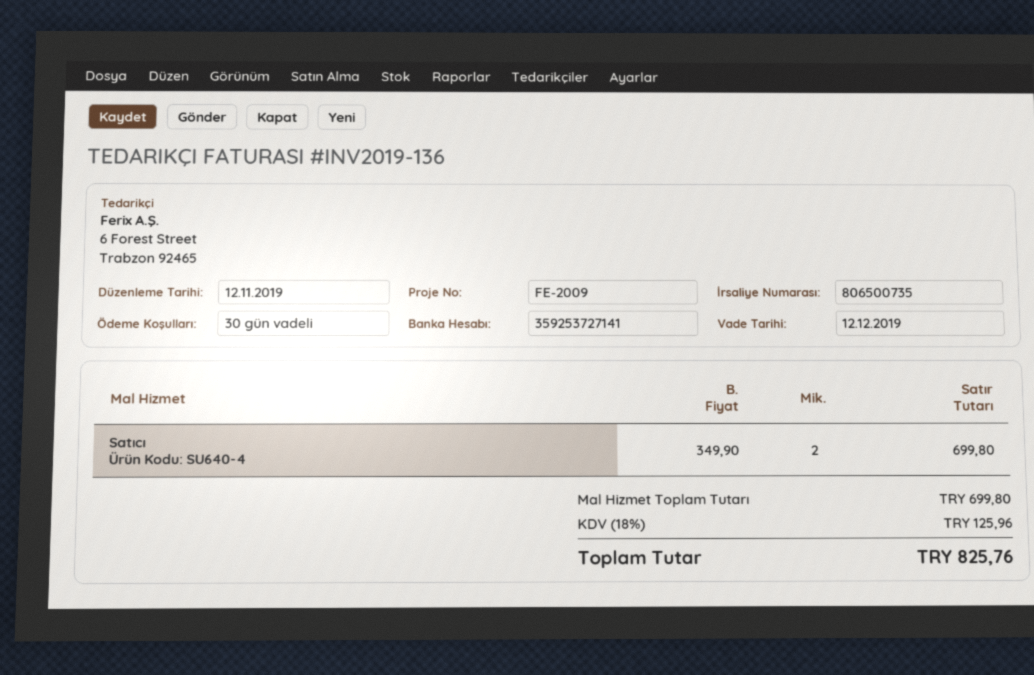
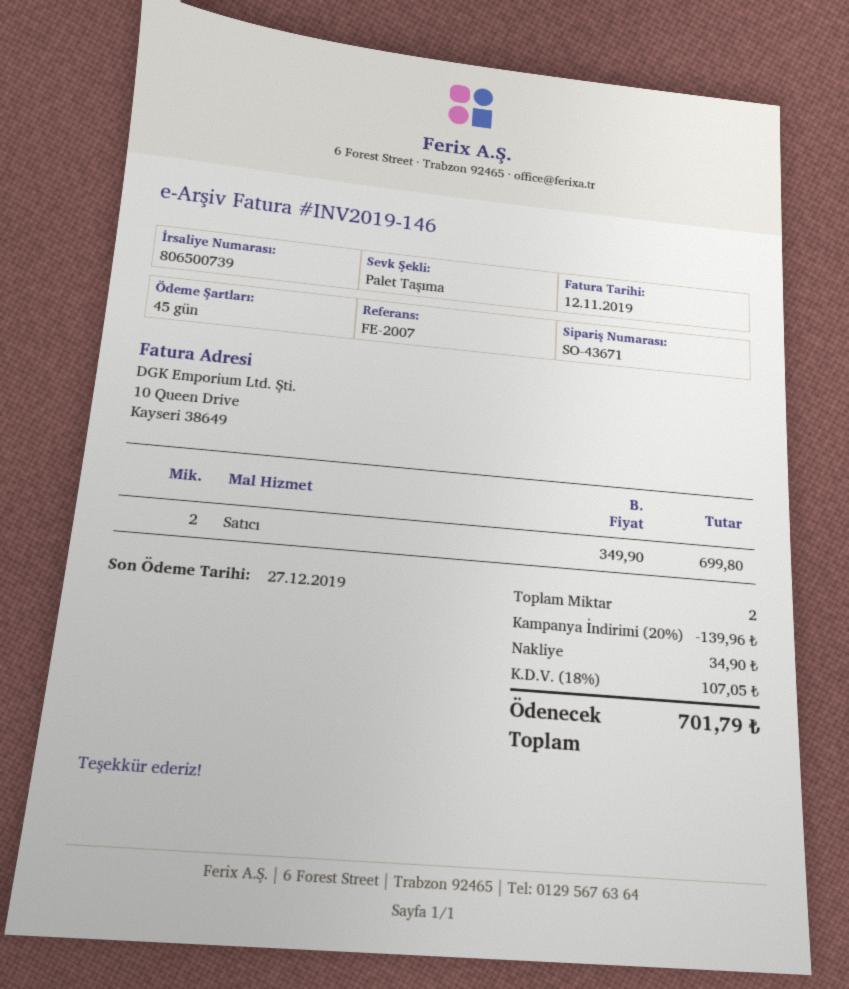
delivery note number: 806500735 -> 806500739
invoice number: INV2019-136 -> INV2019-146
payment terms: 30 days -> 45 days
due date: 2019-12-12 -> 2019-12-27
reference: FE-2009 -> FE-2007
discount: none -> 20% = 139.96
shipping: none -> 34.90
tax: 18% = 125.96 -> 18% = 107.05
total: 825.76 -> 701.79

